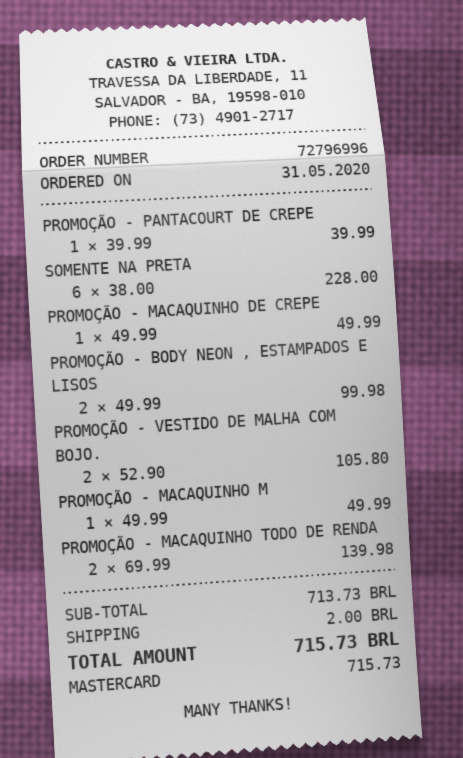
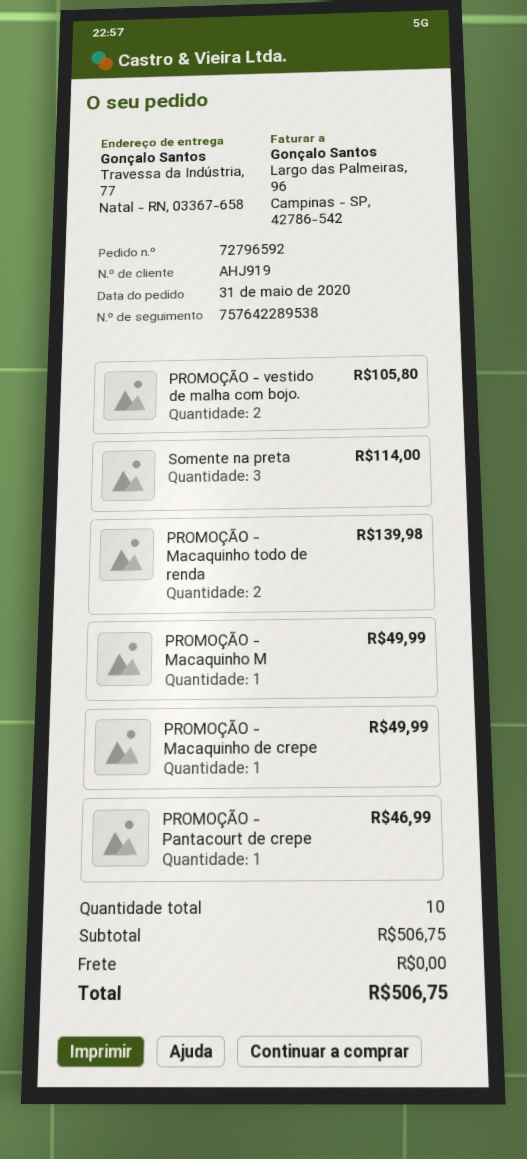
order number: 72796996 -> 72796592
PROMOÇÃO - PANTACOURT DE CREPE: 1 for 39.99 -> 1 for 46.99
SOMENTE NA PRETA: 6 for 228.00 -> 3 for 114.00
PROMOÇÃO - BODY NEON , ESTAMPADOS E LISOS: 2 for 99.98 -> none
subtotal: 713.73 -> 506.75
shipping: 2.00 -> 0.00
total: 715.73 -> 506.75

